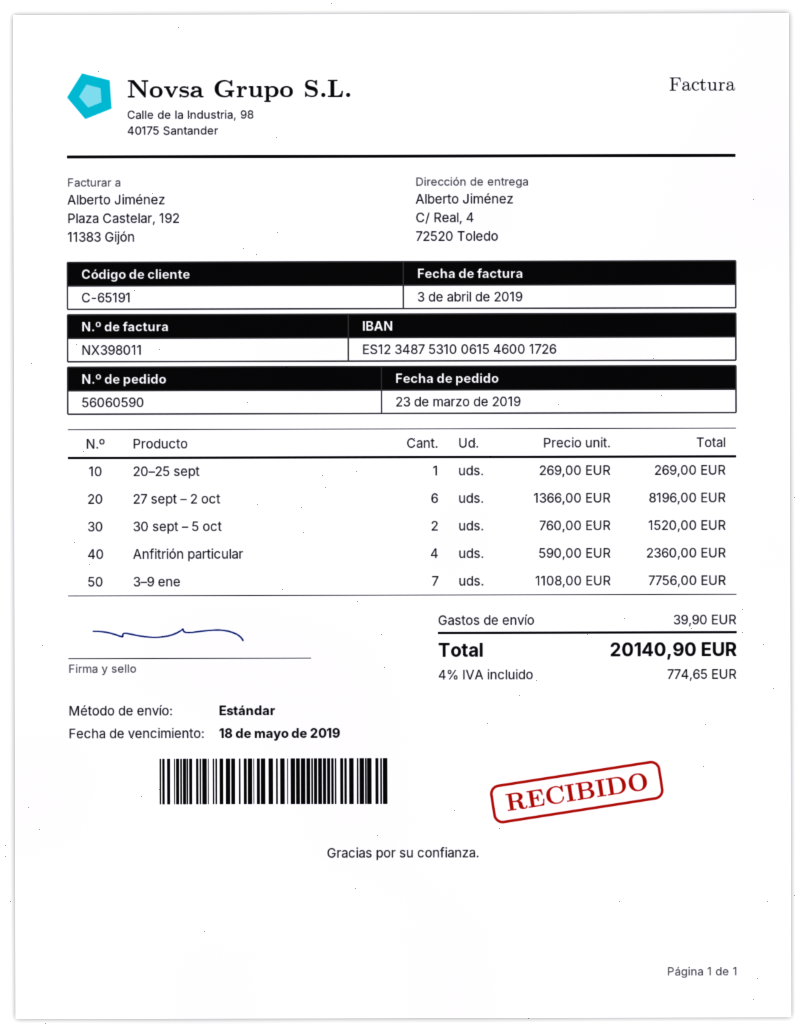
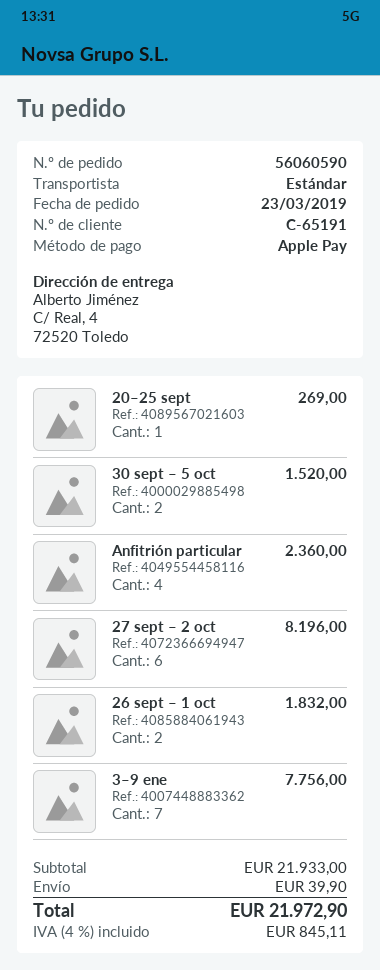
26 sept – 1 oct: none -> 2 for 1832.00
tax: 4% = 774.65 -> 4% = 845.11
total: 20140.90 -> 21972.90

